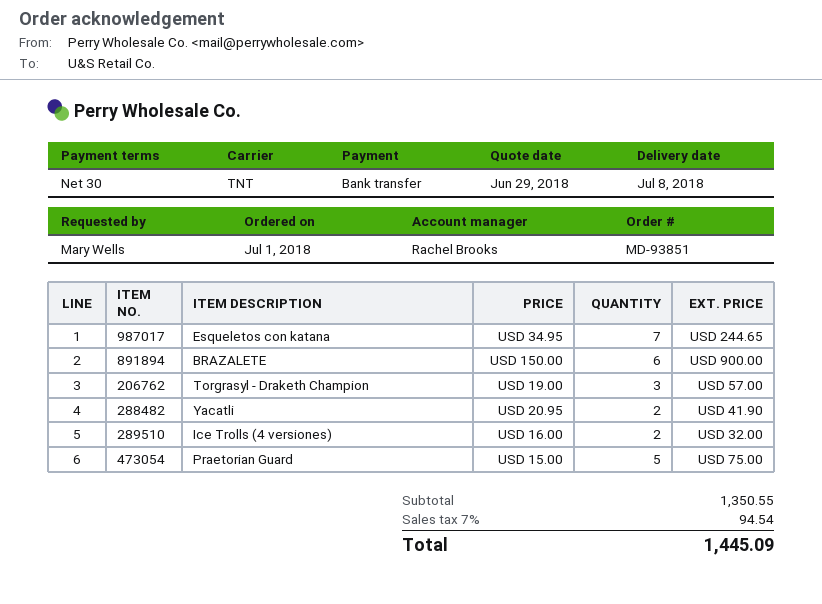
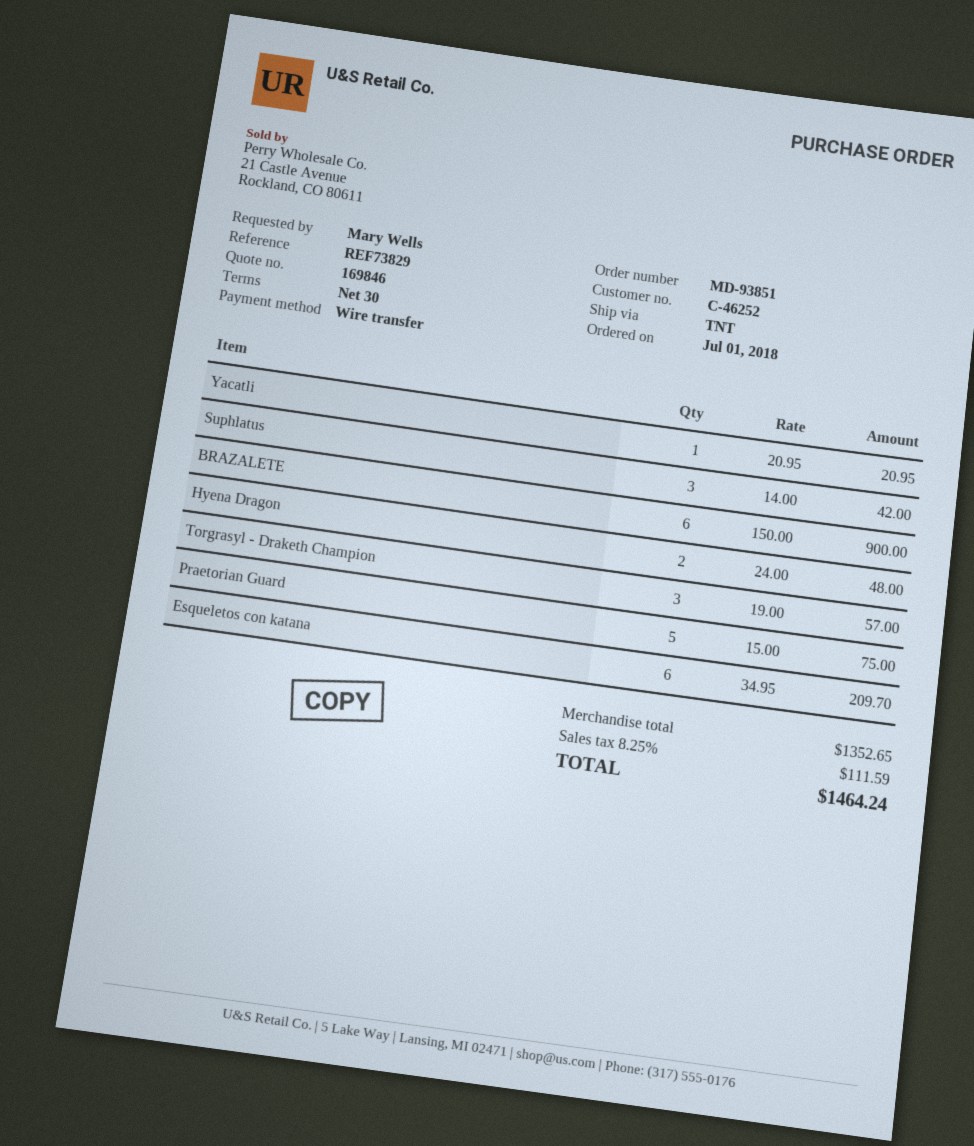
Esqueletos con katana: 7 x 34.95 = 244.65 -> 6 x 34.95 = 209.70
Yacatli: 2 x 20.95 = 41.90 -> 1 x 20.95 = 20.95
Ice Trolls (4 versiones): 2 x 16.00 = 32.00 -> none
Suphlatus: none -> 3 x 14.00 = 42.00
Hyena Dragon: none -> 2 x 24.00 = 48.00
subtotal: 1350.55 -> 1352.65
tax: 7% = 94.54 -> 8.25% = 111.59
total: 1445.09 -> 1464.24

